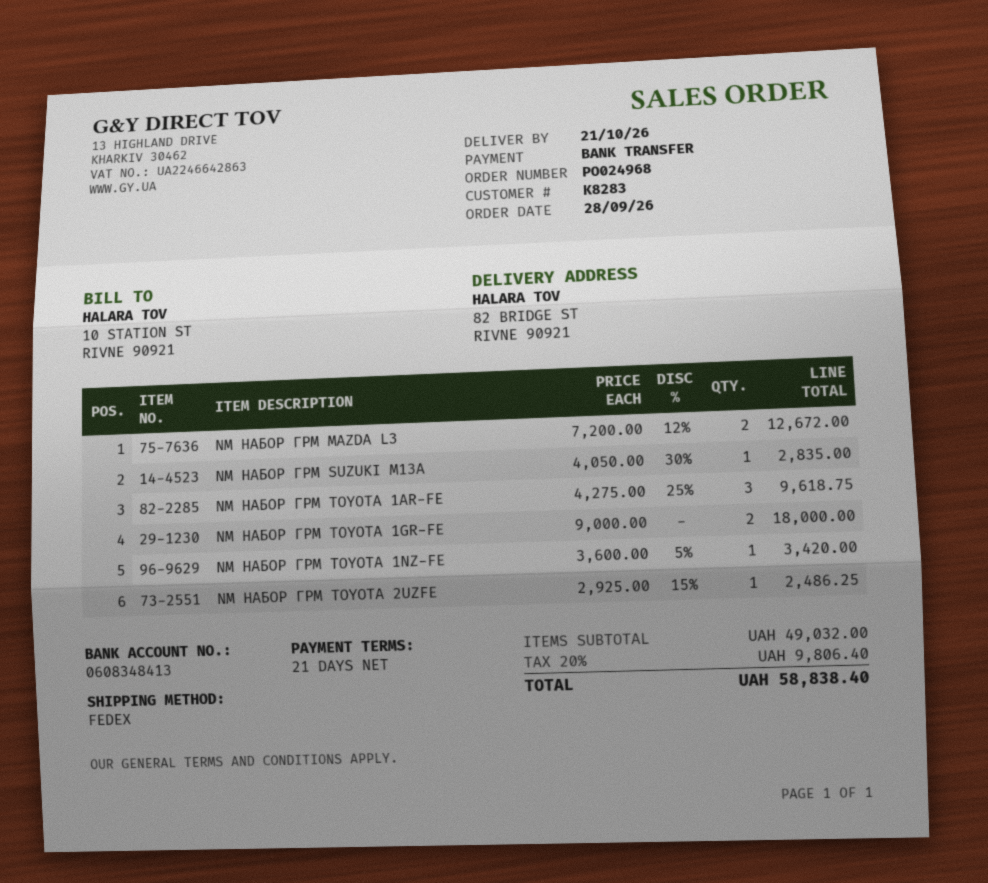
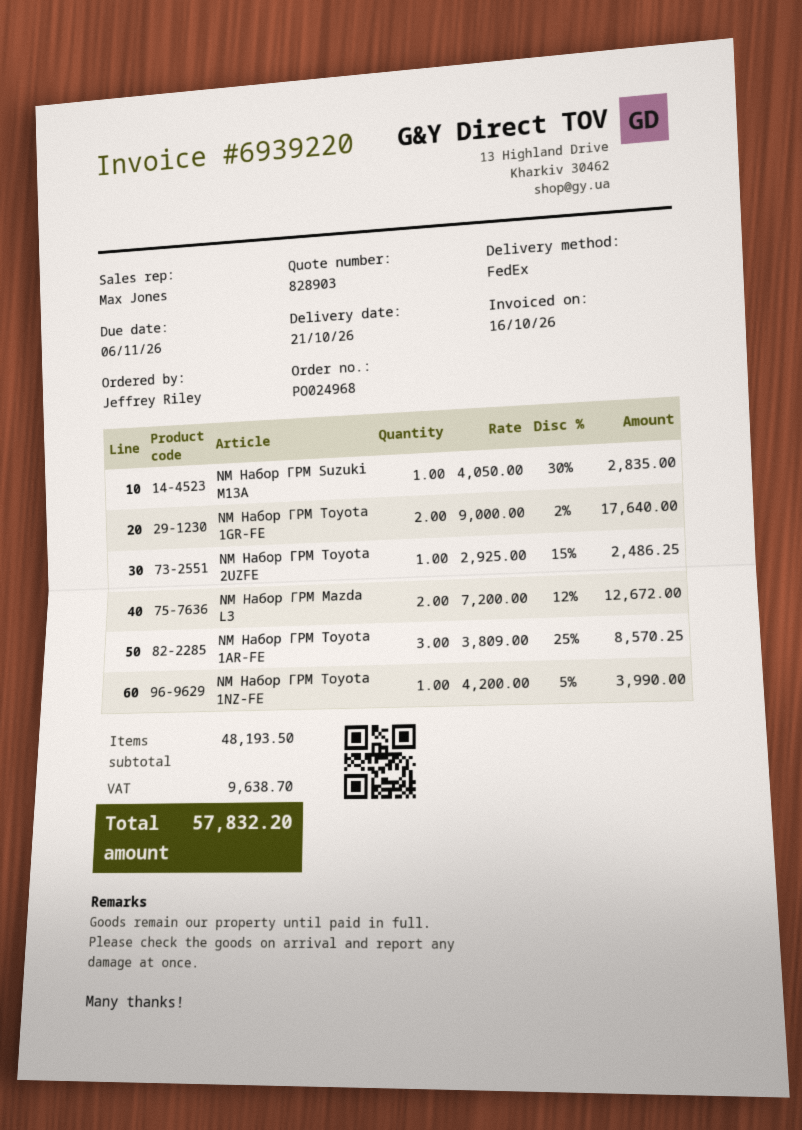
NM НАБОР ГРМ TOYOTA 1AR-FE: 3 x 4275.00 - 25% = 9618.75 -> 3 x 3809.00 - 25% = 8570.25
NM НАБОР ГРМ TOYOTA 1GR-FE: 2 x 9000.00 = 18000.00 -> 2 x 9000.00 - 2% = 17640.00
NM НАБОР ГРМ TOYOTA 1NZ-FE: 1 x 3600.00 - 5% = 3420.00 -> 1 x 4200.00 - 5% = 3990.00
subtotal: 49032.00 -> 48193.50
tax: 9806.40 -> 9638.70
total: 58838.40 -> 57832.20

